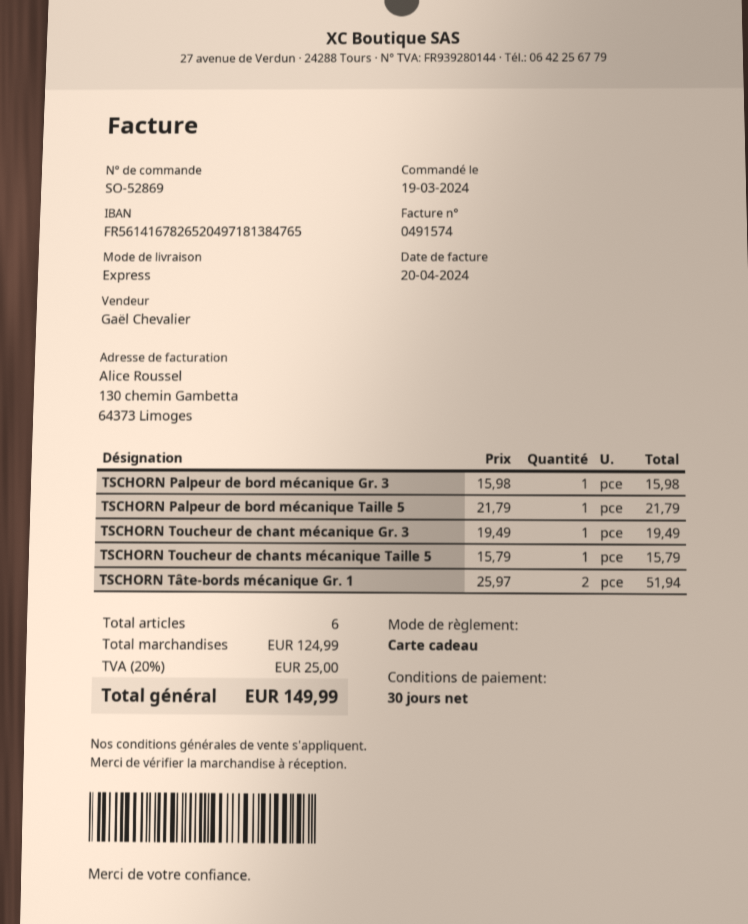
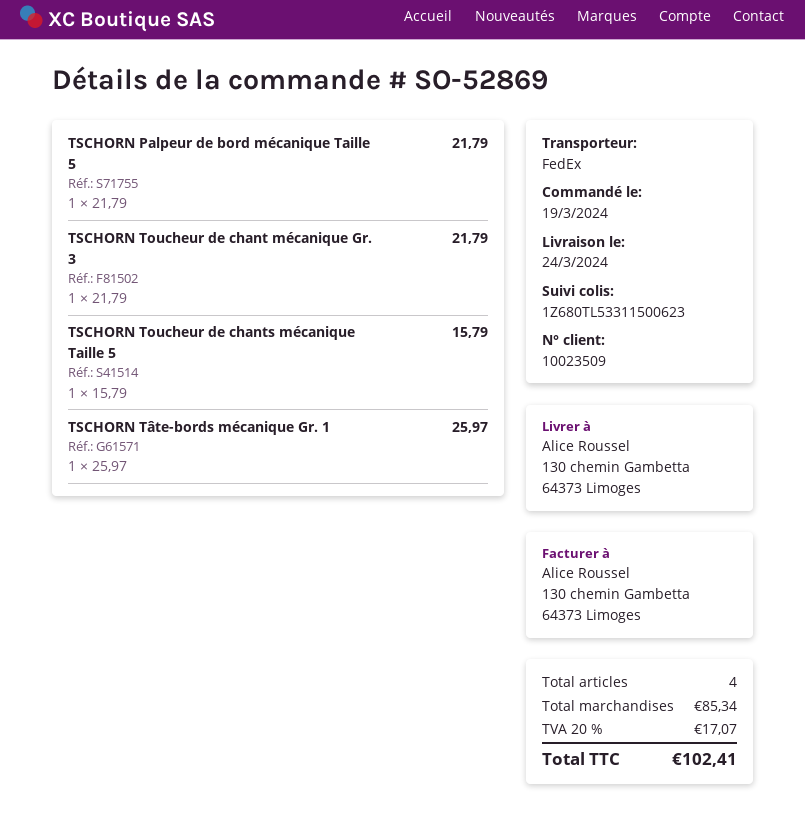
shipping method: express -> FedEx
TSCHORN Palpeur de bord mécanique Gr. 3: 1 x 15.98 = 15.98 -> none
TSCHORN Toucheur de chant mécanique Gr. 3: 1 x 19.49 = 19.49 -> 1 x 21.79 = 21.79
TSCHORN Tâte-bords mécanique Gr. 1: 2 x 25.97 = 51.94 -> 1 x 25.97 = 25.97
total quantity: 6 -> 4
subtotal: 124.99 -> 85.34
tax: 20% = 25.00 -> 20% = 17.07
total: 149.99 -> 102.41

